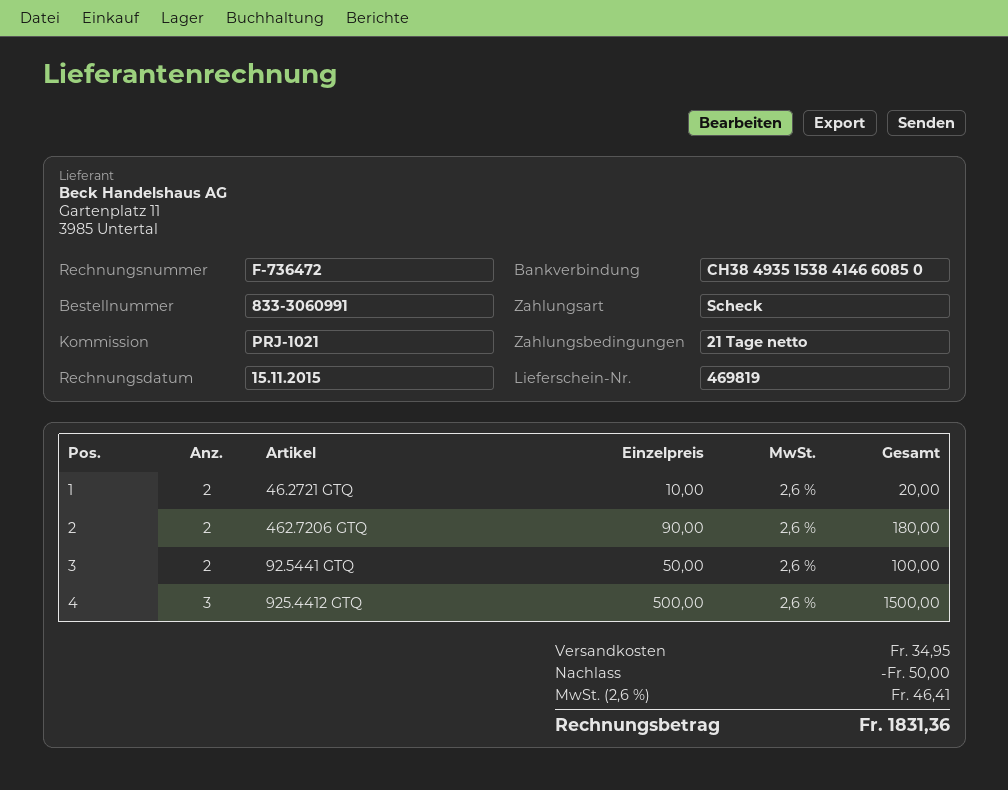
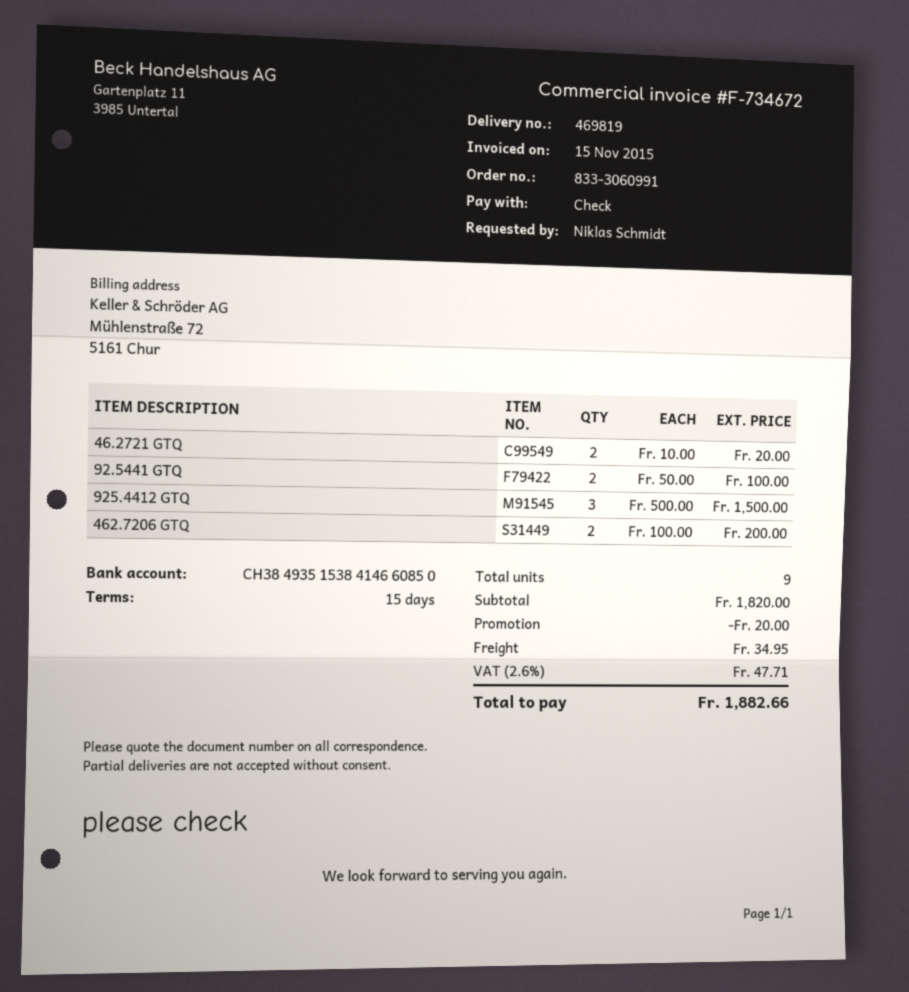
invoice number: F-736472 -> F-734672
payment terms: 21 days -> 15 days
462.7206 GTQ: 2 x 90.00 = 180.00 -> 2 x 100.00 = 200.00
discount: 50.00 -> 20.00
tax: 2.6% = 46.41 -> 2.6% = 47.71
total: 1831.36 -> 1882.66

